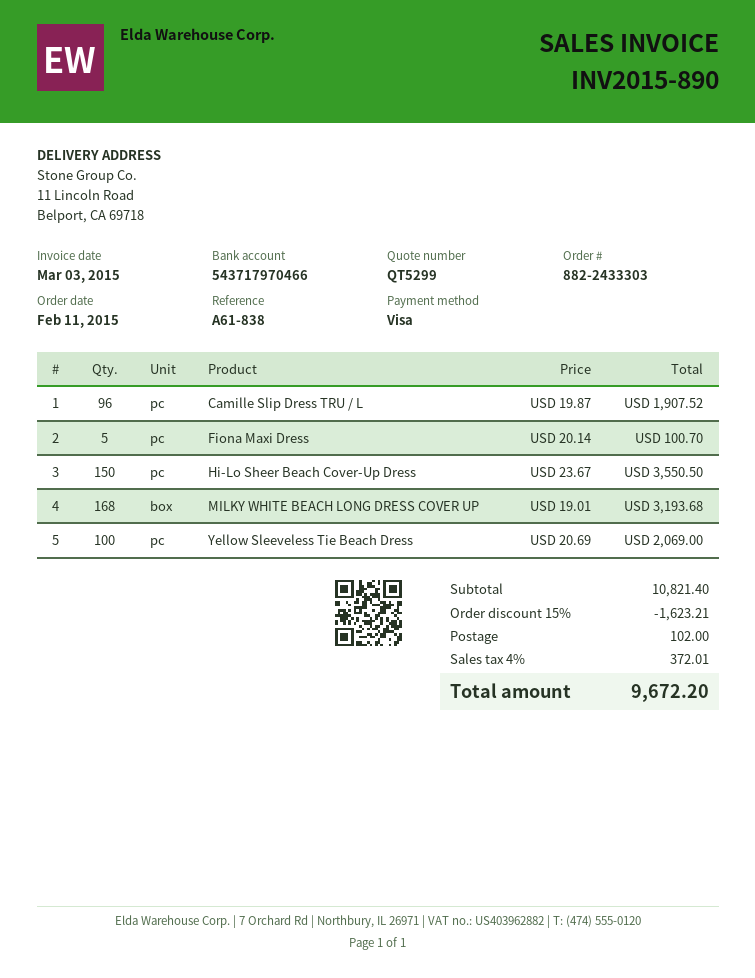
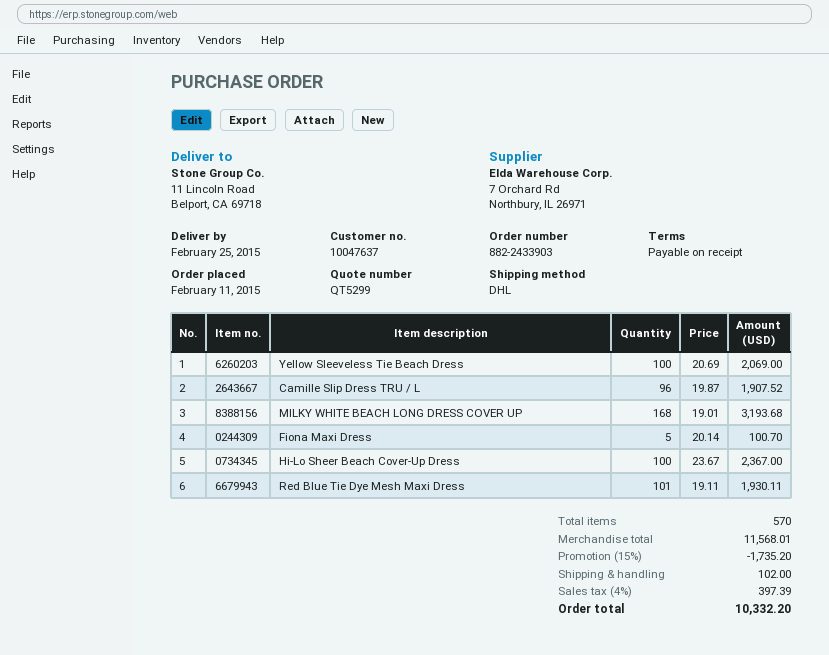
order number: 882-2433303 -> 882-2433903
Hi-Lo Sheer Beach Cover-Up Dress: 150 x 23.67 = 3550.50 -> 100 x 23.67 = 2367.00
Red Blue Tie Dye Mesh Maxi Dress: none -> 101 x 19.11 = 1930.11
subtotal: 10821.40 -> 11568.01
discount: 15% = 1623.21 -> 15% = 1735.20
tax: 4% = 372.01 -> 4% = 397.39
total: 9672.20 -> 10332.20

